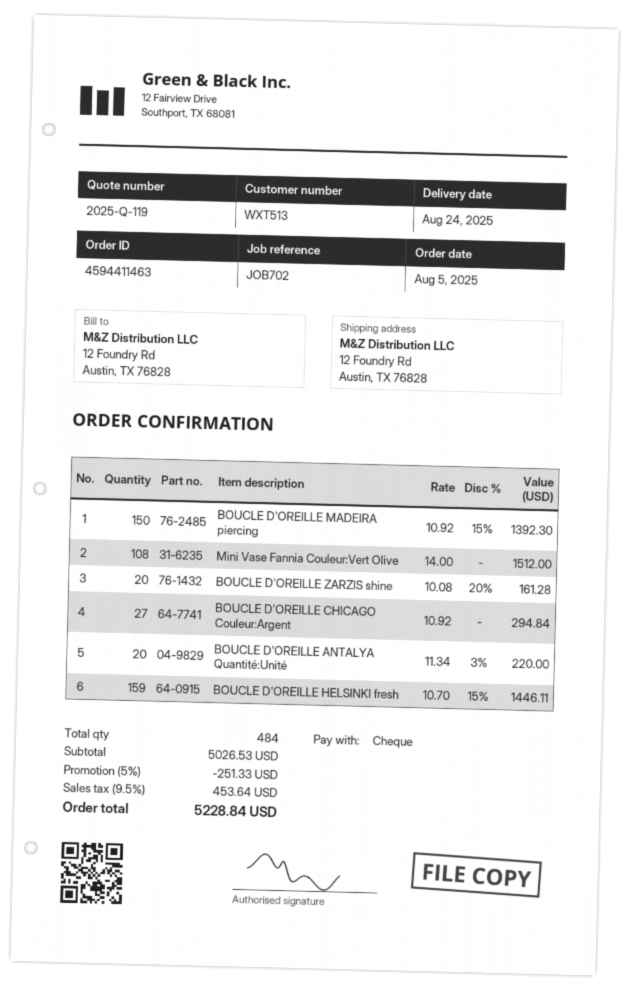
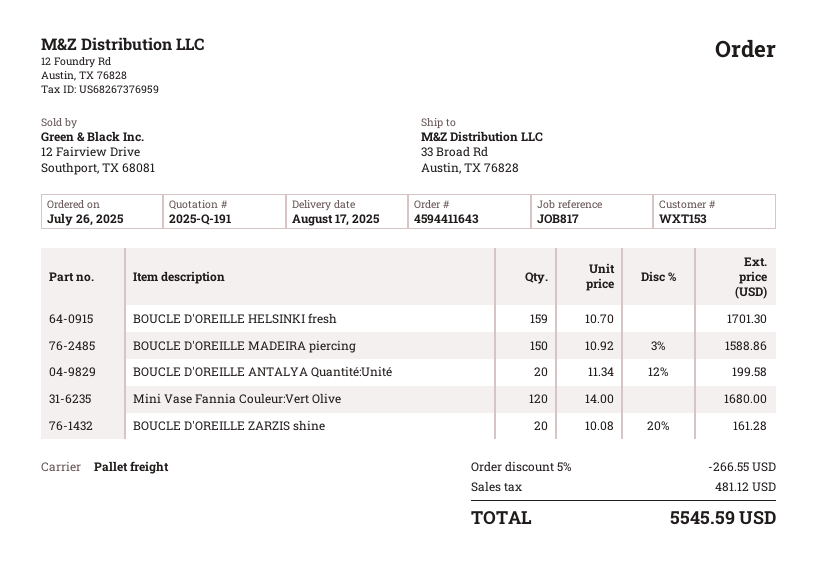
quote number: 2025-Q-119 -> 2025-Q-191
order number: 4594411463 -> 4594411643
order date: 2025-08-05 -> 2025-07-26
delivery date: 2025-08-24 -> 2025-08-17
customer number: WXT513 -> WXT153
reference: JOB702 -> JOB817
ship to: 12 Foundry Rd, Austin, TX 76828 -> 33 Broad Rd, Austin, TX 76828
BOUCLE D'OREILLE MADEIRA piercing: 150 x 10.92 - 15% = 1392.30 -> 150 x 10.92 - 3% = 1588.86
Mini Vase Fannia Couleur:Vert Olive: 108 x 14.00 = 1512.00 -> 120 x 14.00 = 1680.00
BOUCLE D'OREILLE CHICAGO Couleur:Argent: 27 x 10.92 = 294.84 -> none
BOUCLE D'OREILLE ANTALYA Quantité:Unité: 20 x 11.34 - 3% = 220.00 -> 20 x 11.34 - 12% = 199.58
BOUCLE D'OREILLE HELSINKI fresh: 159 x 10.70 - 15% = 1446.11 -> 159 x 10.70 = 1701.30
discount: 5% = 251.33 -> 5% = 266.55
tax: 453.64 -> 481.12
total: 5228.84 -> 5545.59

